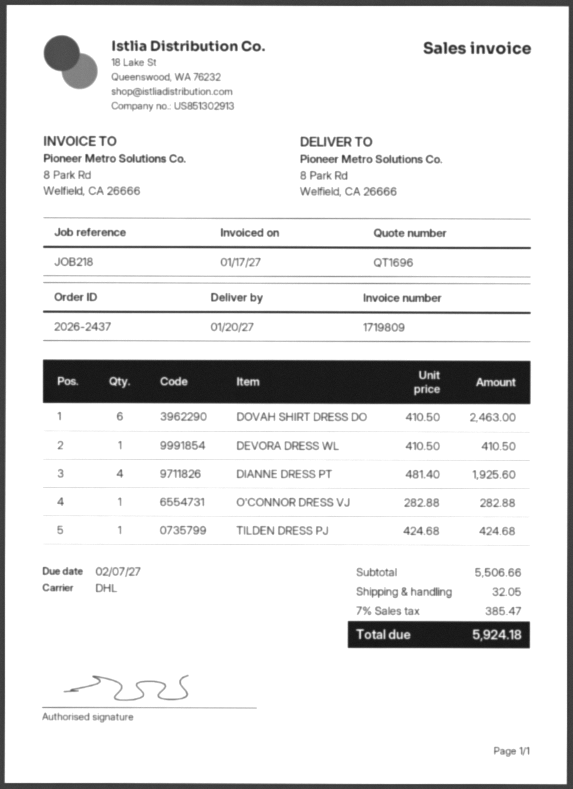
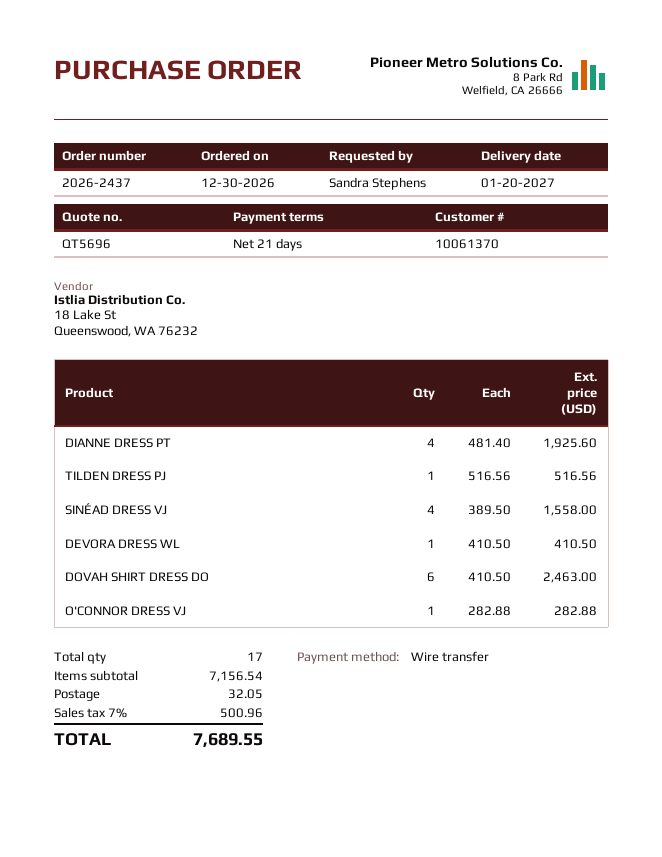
quote number: QT1696 -> QT5696
TILDEN DRESS PJ: 1 x 424.68 = 424.68 -> 1 x 516.56 = 516.56
SINÉAD DRESS VJ: none -> 4 x 389.50 = 1558.00
subtotal: 5506.66 -> 7156.54
tax: 7% = 385.47 -> 7% = 500.96
total: 5924.18 -> 7689.55

